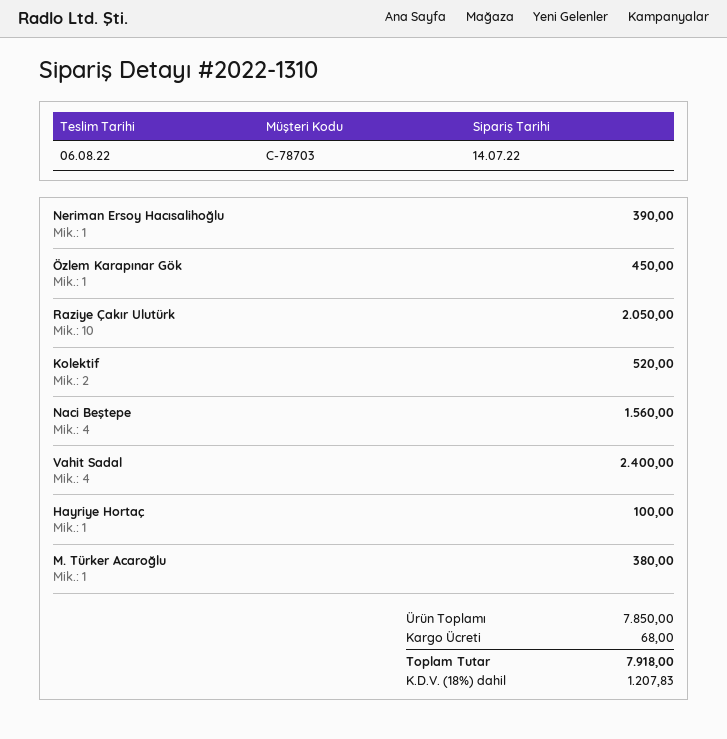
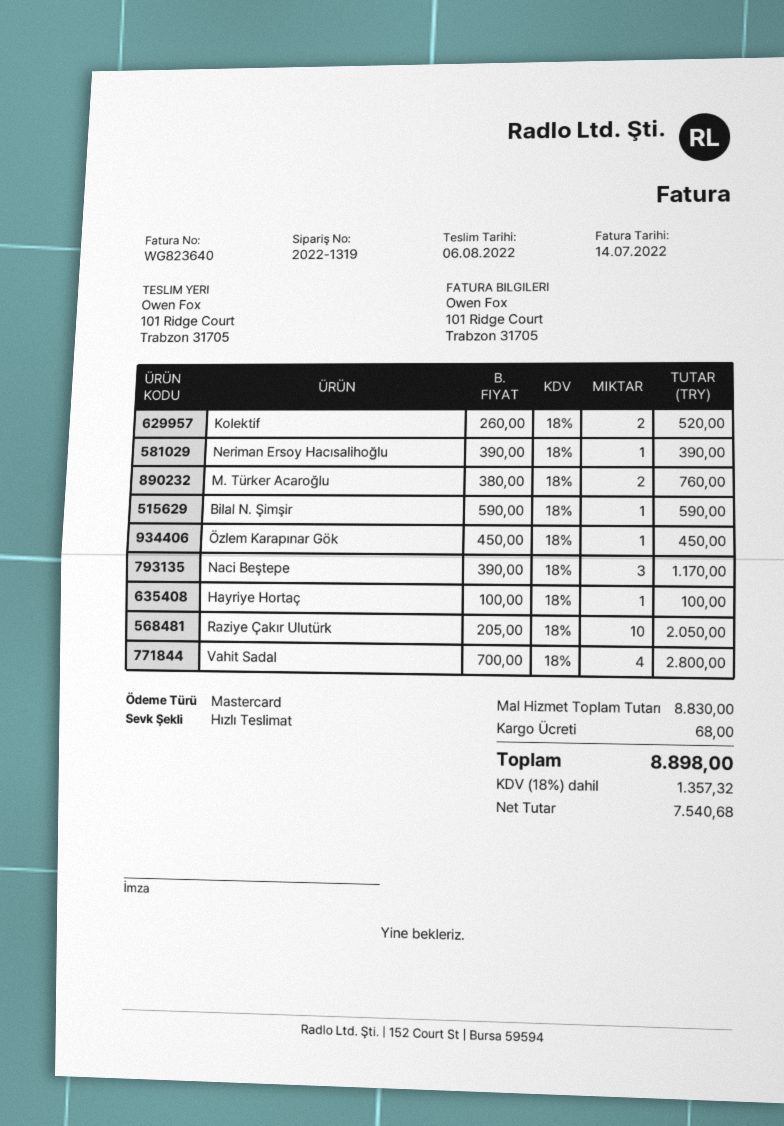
order number: 2022-1310 -> 2022-1319
Naci Beştepe: 4 for 1560.00 -> 3 for 1170.00
Vahit Sadal: 4 for 2400.00 -> 4 for 2800.00
M. Türker Acaroğlu: 1 for 380.00 -> 2 for 760.00
Bilal N. Şimşir: none -> 1 for 590.00
subtotal: 7850.00 -> 8830.00
tax: 18% = 1207.83 -> 18% = 1357.32
total: 7918.00 -> 8898.00

